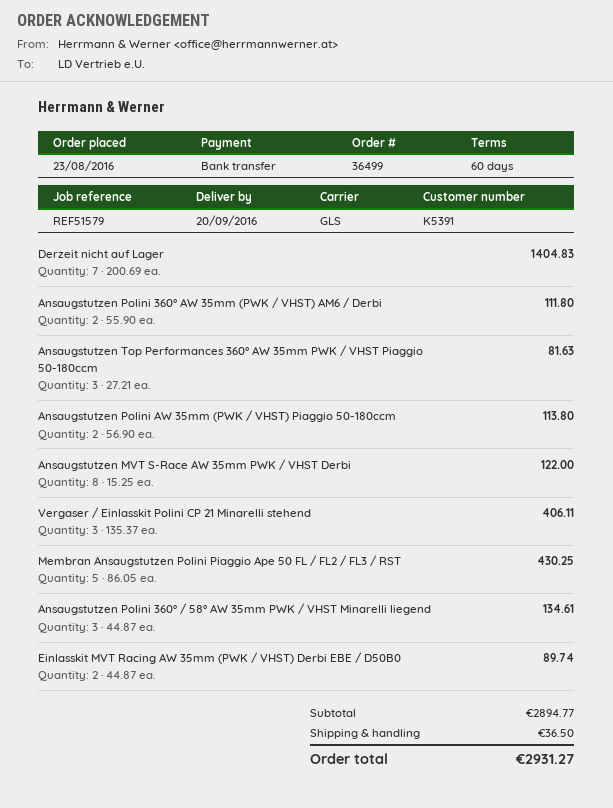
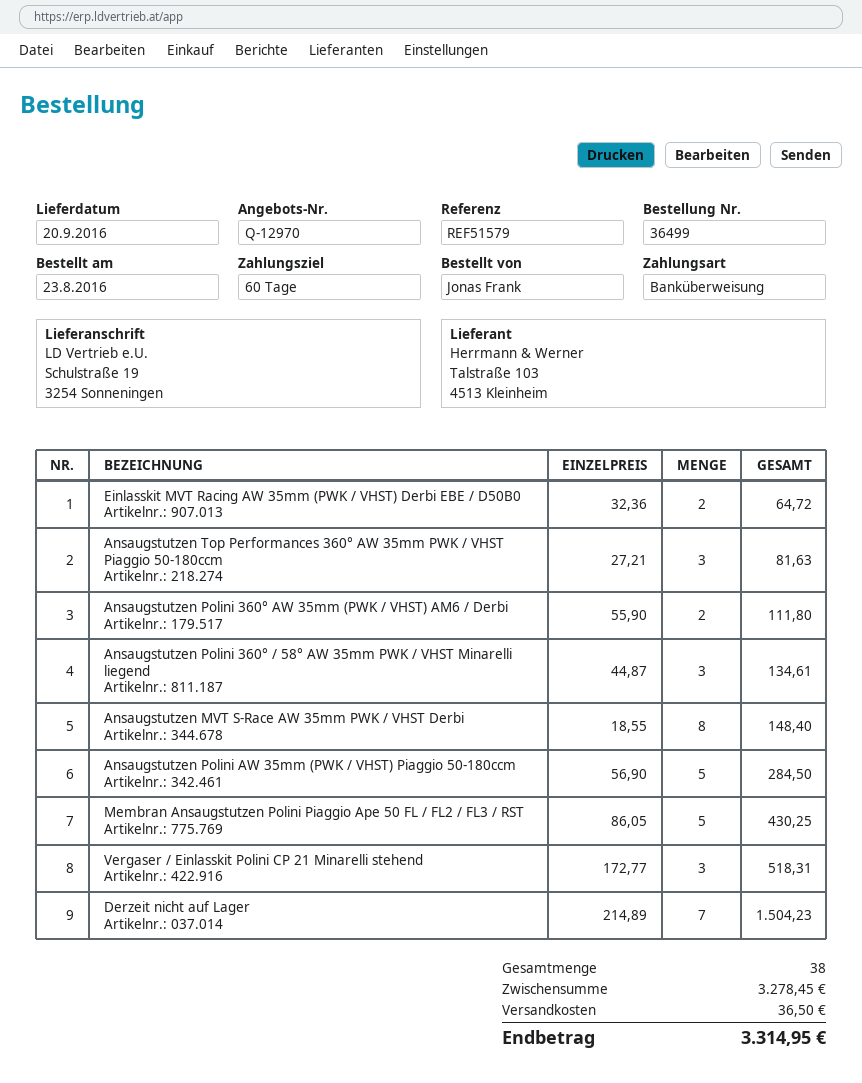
Derzeit nicht auf Lager: 7 x 200.69 = 1404.83 -> 7 x 214.89 = 1504.23
Ansaugstutzen Polini AW 35mm (PWK / VHST) Piaggio 50-180ccm: 2 x 56.90 = 113.80 -> 5 x 56.90 = 284.50
Ansaugstutzen MVT S-Race AW 35mm PWK / VHST Derbi: 8 x 15.25 = 122.00 -> 8 x 18.55 = 148.40
Vergaser / Einlasskit Polini CP 21 Minarelli stehend: 3 x 135.37 = 406.11 -> 3 x 172.77 = 518.31
Einlasskit MVT Racing AW 35mm (PWK / VHST) Derbi EBE / D50B0: 2 x 44.87 = 89.74 -> 2 x 32.36 = 64.72
subtotal: 2894.77 -> 3278.45
total: 2931.27 -> 3314.95

